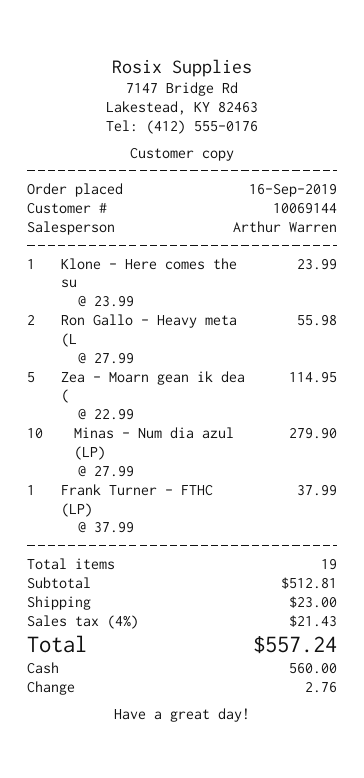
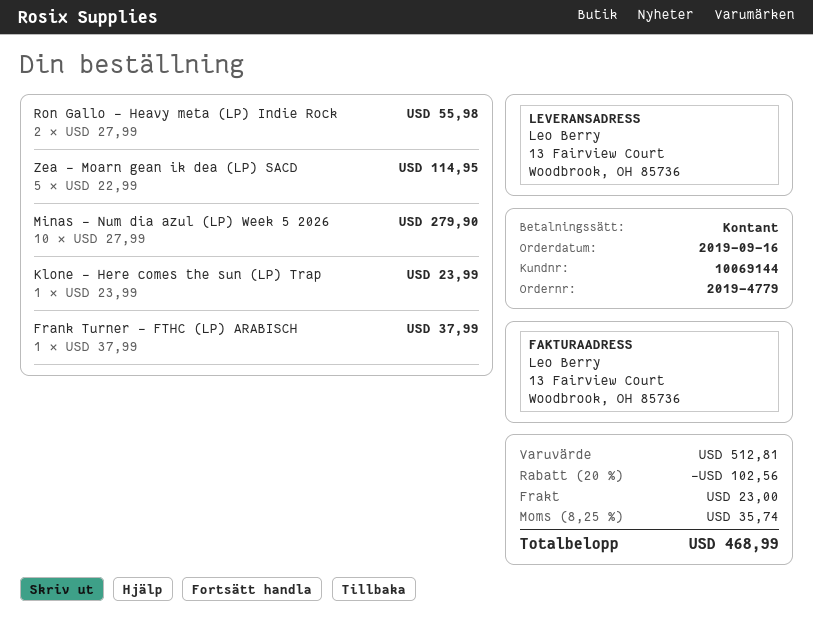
discount: none -> 20% = 102.56
tax: 4% = 21.43 -> 8.25% = 35.74
total: 557.24 -> 468.99

